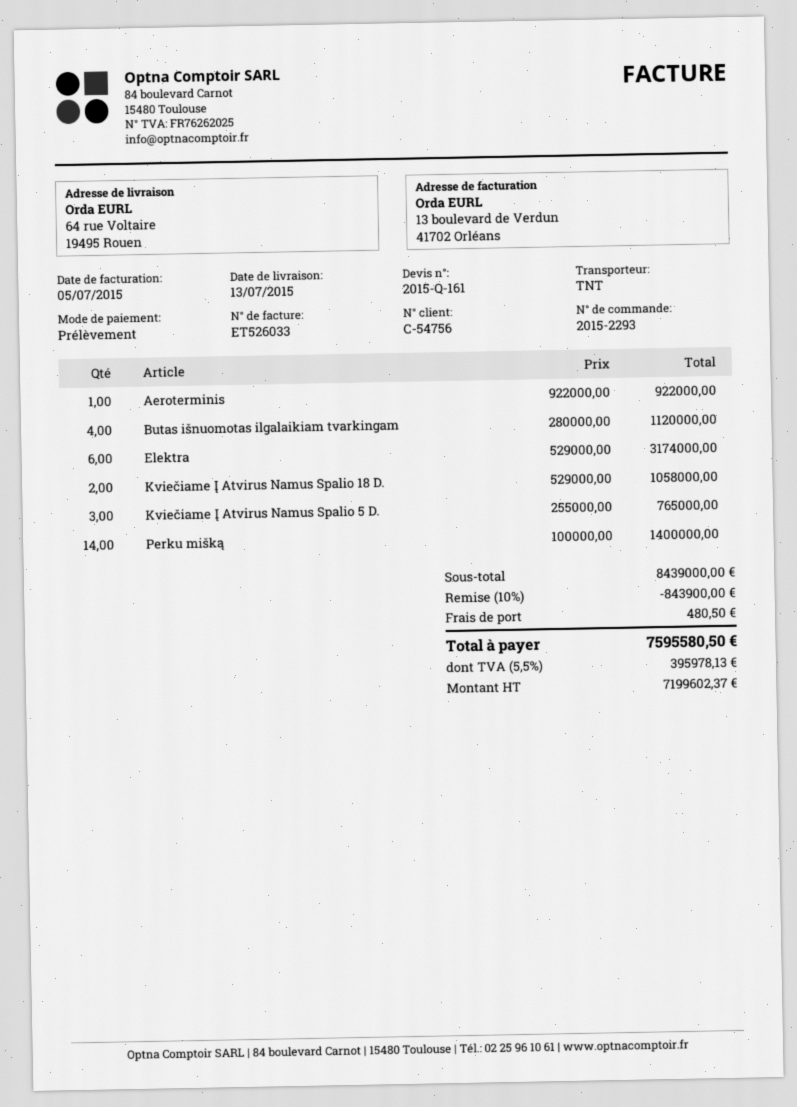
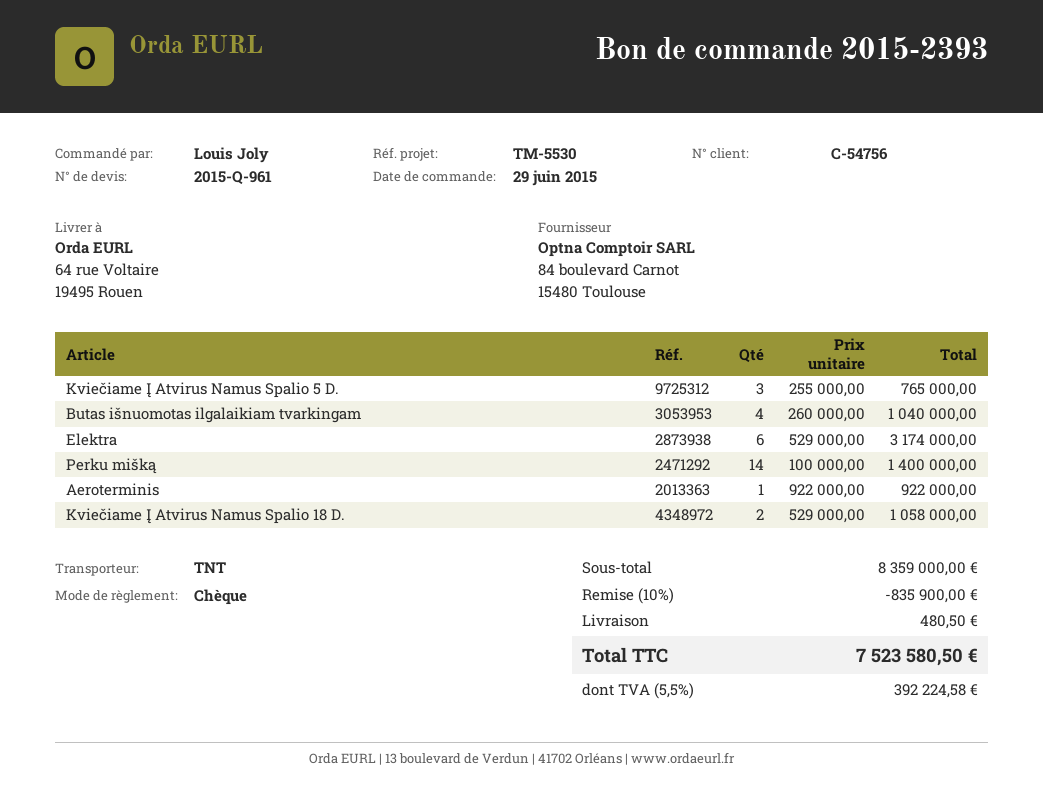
quote number: 2015-Q-161 -> 2015-Q-961
order number: 2015-2293 -> 2015-2393
payment method: direct debit -> cheque
Butas išnuomotas ilgalaikiam tvarkingam: 4 x 280000.00 = 1120000.00 -> 4 x 260000.00 = 1040000.00
subtotal: 8439000.00 -> 8359000.00
discount: 10% = 843900.00 -> 10% = 835900.00
tax: 5.5% = 395978.13 -> 5.5% = 392224.58
total: 7595580.50 -> 7523580.50

